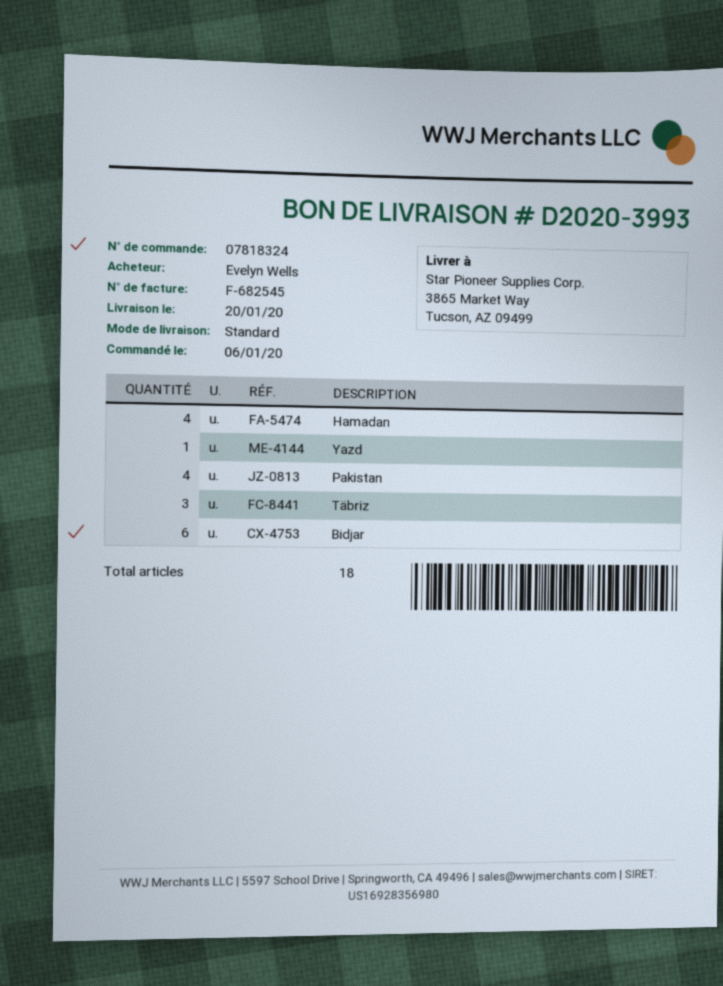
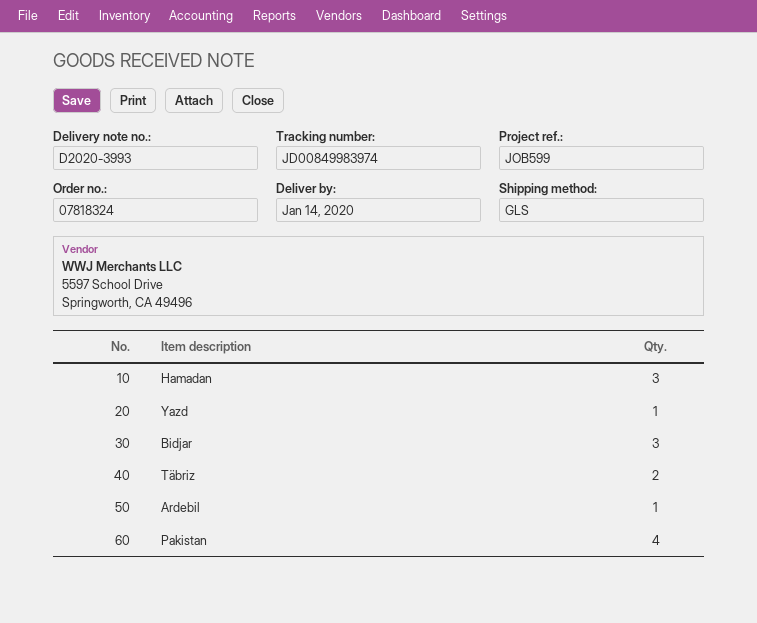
delivery date: 2020-01-20 -> 2020-01-14
shipping method: standard -> GLS
Hamadan: 4 -> 3
Täbriz: 3 -> 2
Bidjar: 6 -> 3
Ardebil: none -> 1

